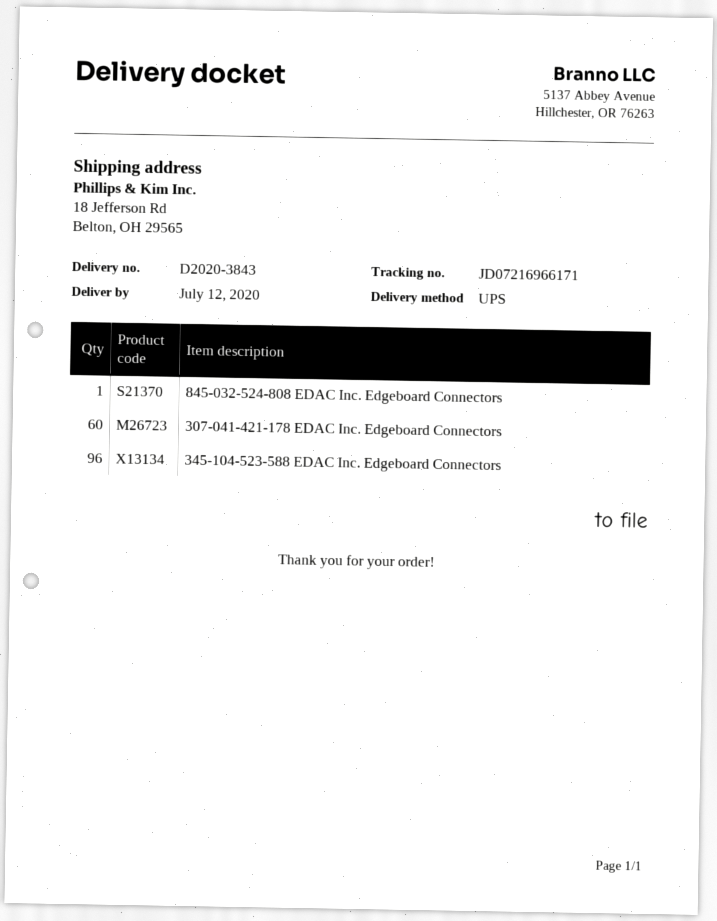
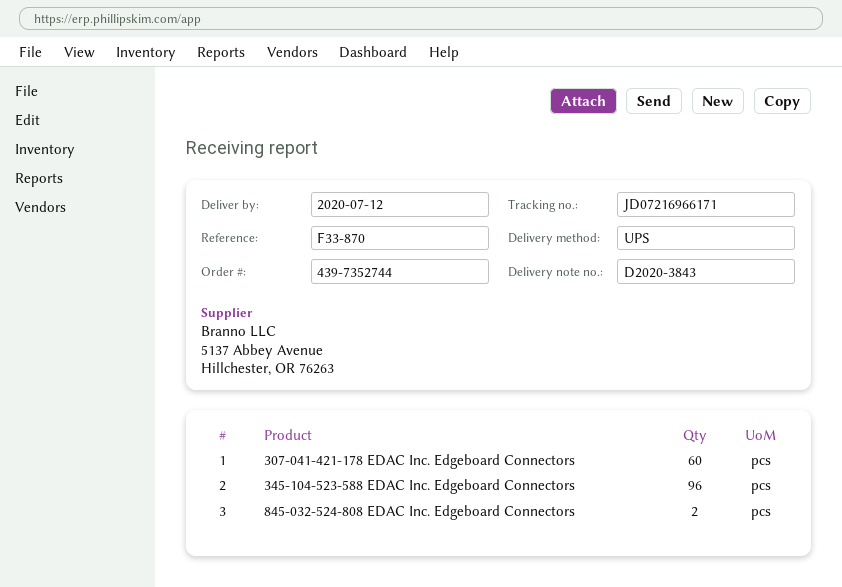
845-032-524-808 EDAC Inc. Edgeboard Connectors: 1 -> 2

